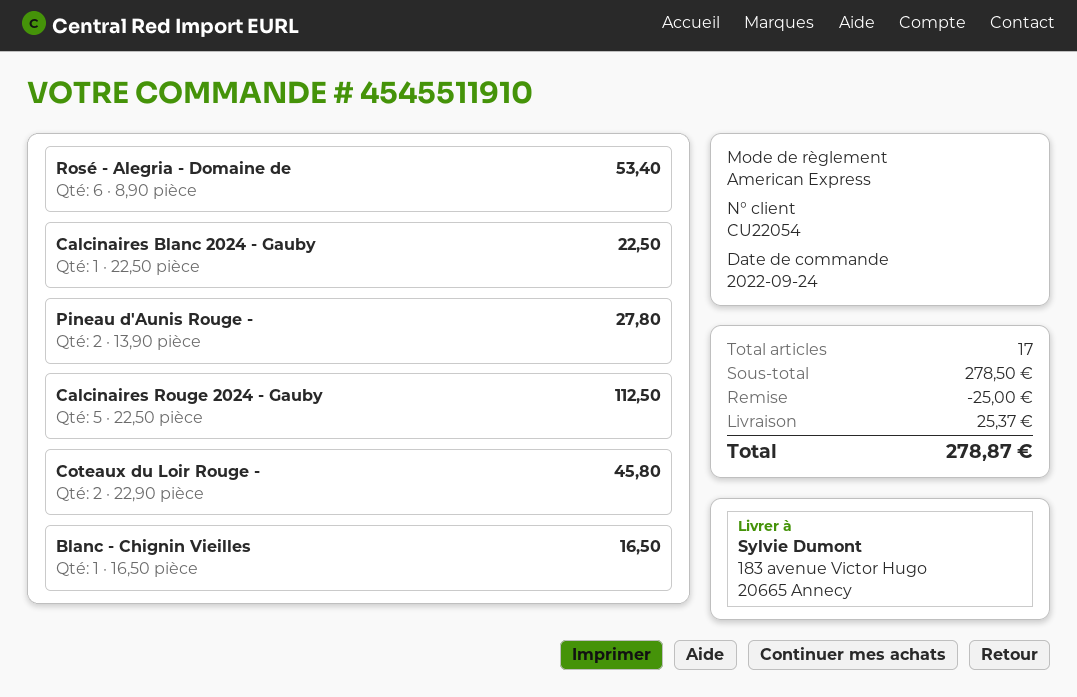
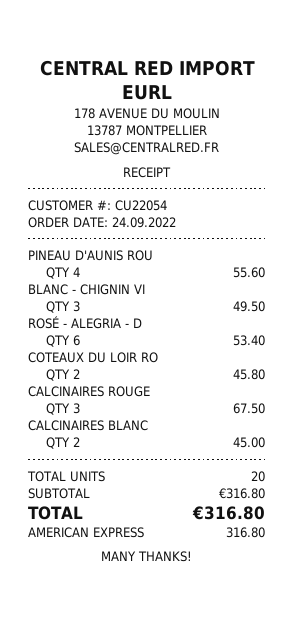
Calcinaires Blanc 2024 - Gauby: 1 for 22.50 -> 2 for 45.00
Pineau d'Aunis Rouge -: 2 for 27.80 -> 4 for 55.60
Calcinaires Rouge 2024 - Gauby: 5 for 112.50 -> 3 for 67.50
Blanc - Chignin Vieilles: 1 for 16.50 -> 3 for 49.50
total quantity: 17 -> 20
subtotal: 278.50 -> 316.80
discount: 25.00 -> none
shipping: 25.37 -> none
total: 278.87 -> 316.80

